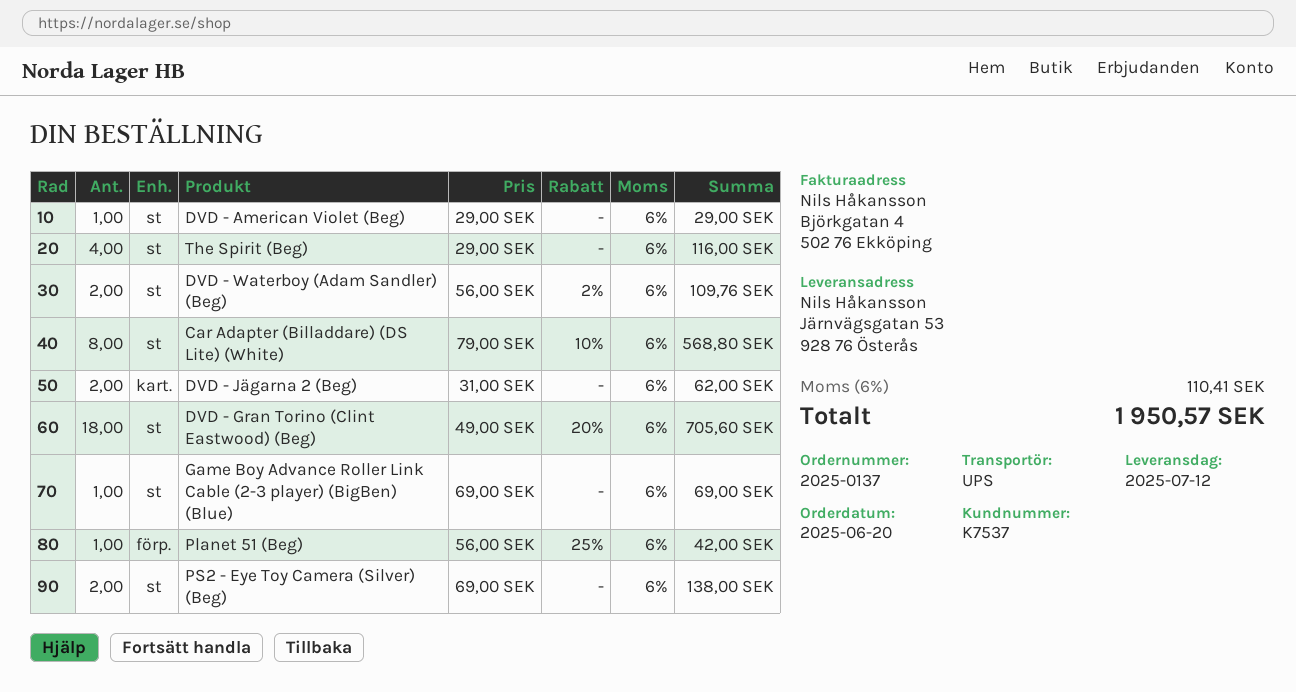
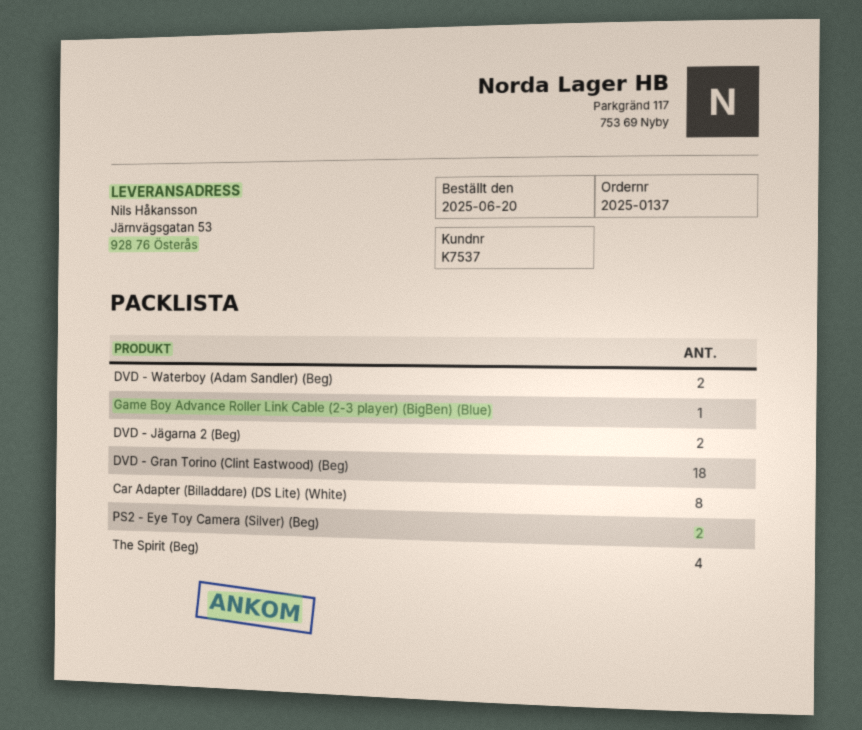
DVD - American Violet (Beg): 1 -> none
Planet 51 (Beg): 1 -> none

